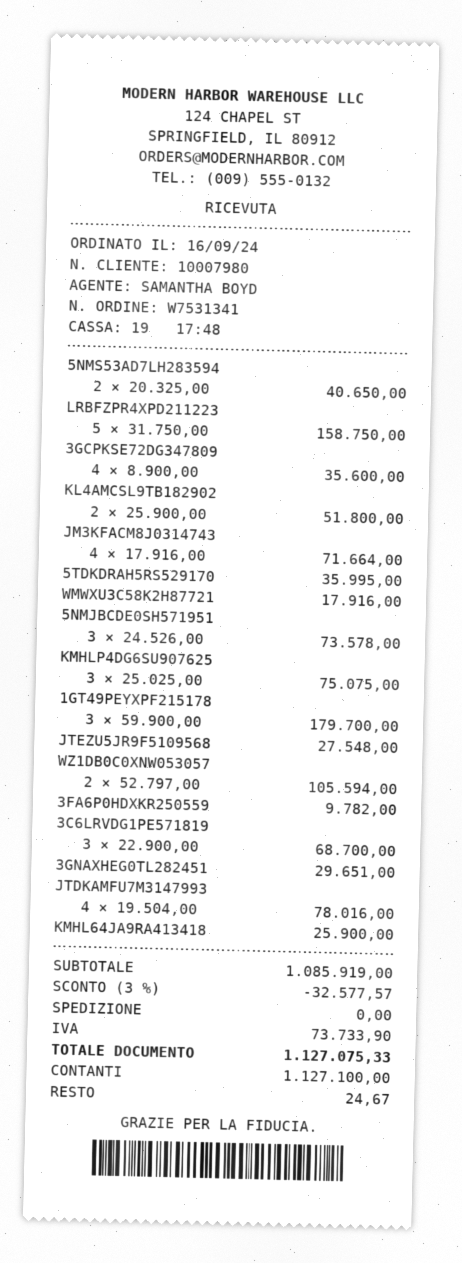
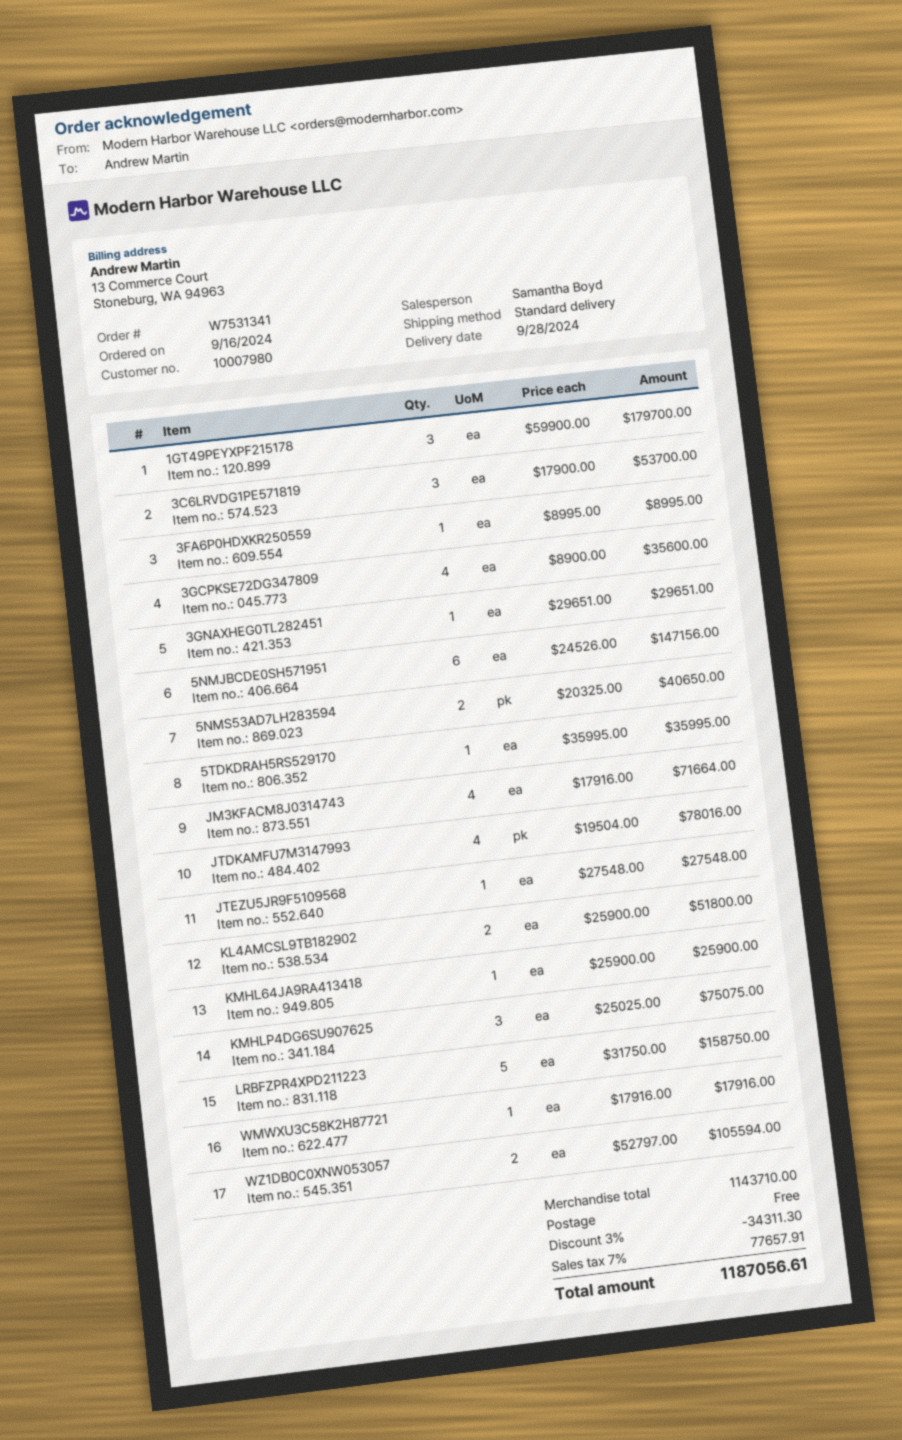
5NMJBCDE0SH571951: 3 x 24526.00 = 73578.00 -> 6 x 24526.00 = 147156.00
3FA6P0HDXKR250559: 1 x 9782.00 = 9782.00 -> 1 x 8995.00 = 8995.00
3C6LRVDG1PE571819: 3 x 22900.00 = 68700.00 -> 3 x 17900.00 = 53700.00
subtotal: 1085919.00 -> 1143710.00
discount: 3% = 32577.57 -> 3% = 34311.30
tax: 73733.90 -> 77657.91
total: 1127075.33 -> 1187056.61

